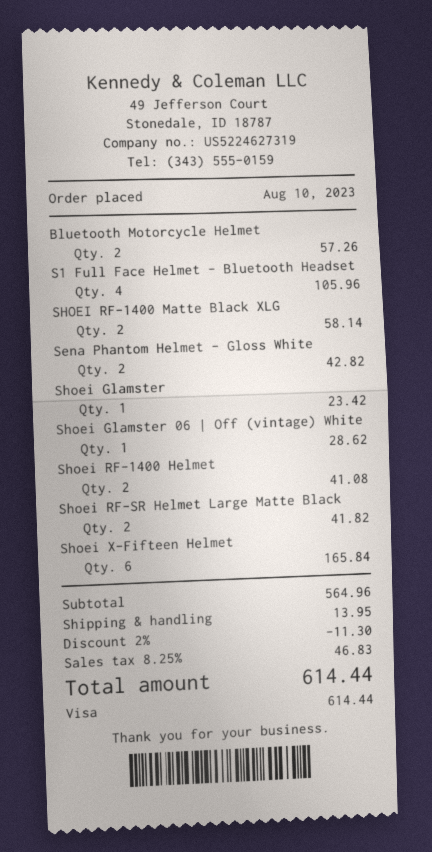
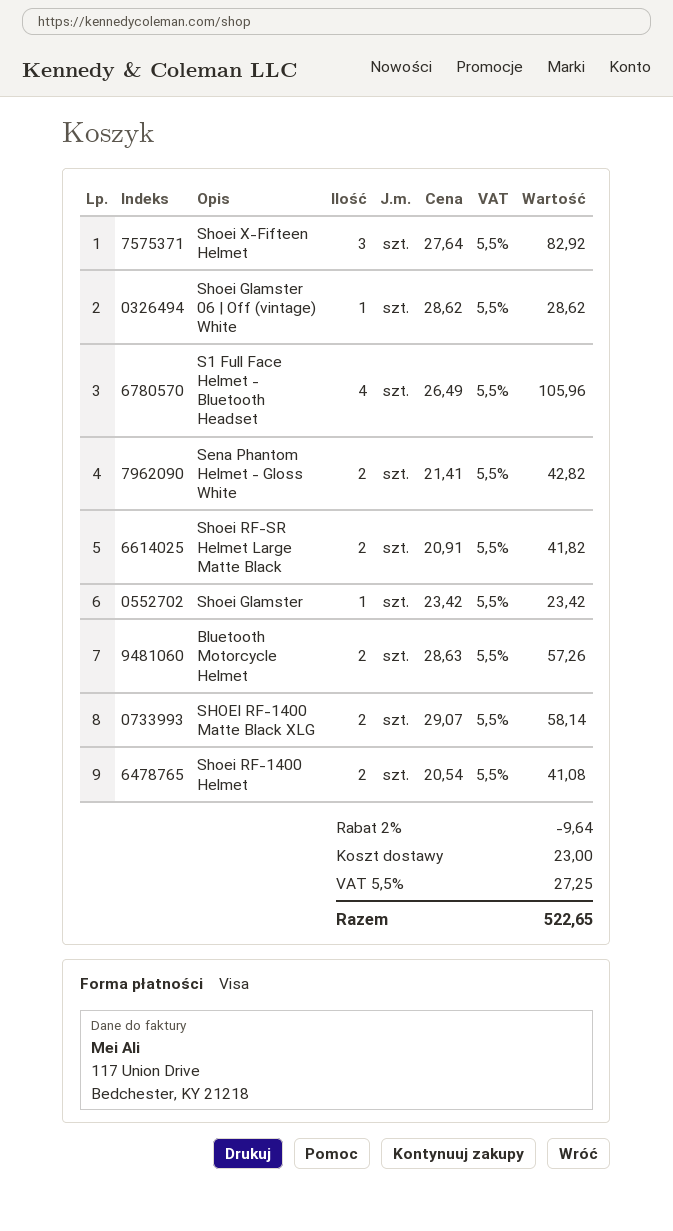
Shoei X-Fifteen Helmet: 6 for 165.84 -> 3 for 82.92
discount: 2% = 11.30 -> 2% = 9.64
shipping: 13.95 -> 23.00
tax: 8.25% = 46.83 -> 5.5% = 27.25
total: 614.44 -> 522.65

